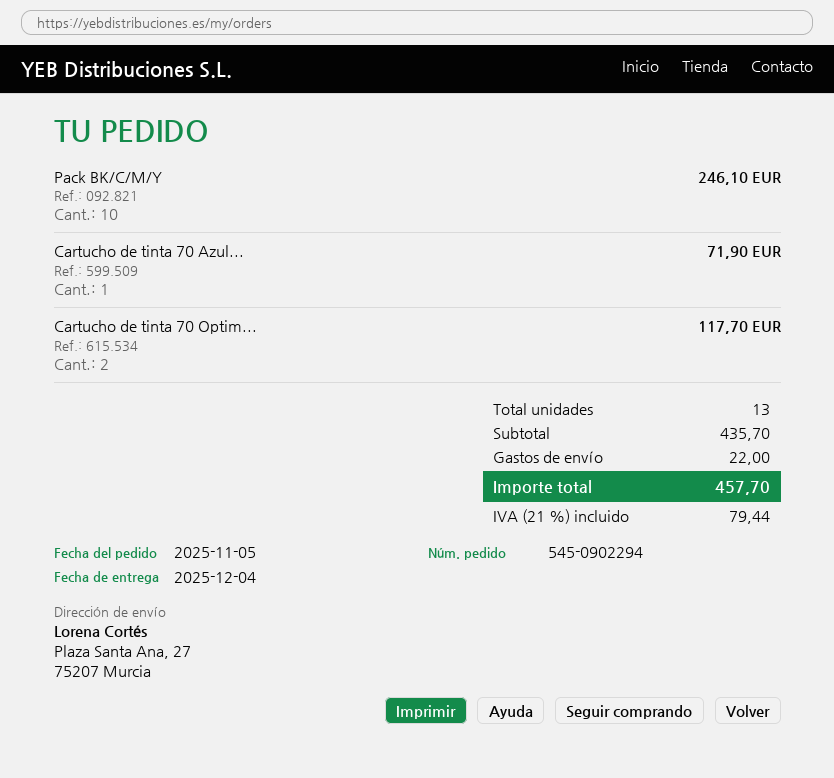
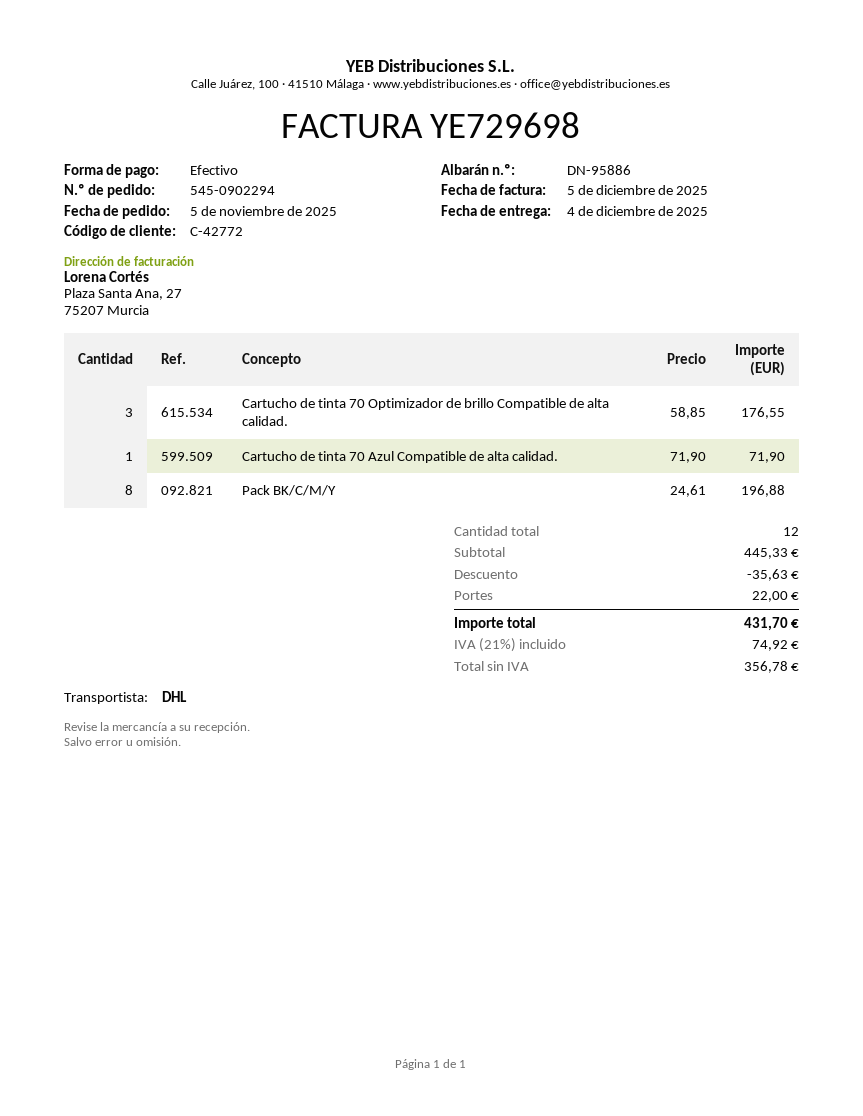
Pack BK/C/M/Y: 10 for 246.10 -> 8 for 196.88
Cartucho de tinta 70 Optim...: 2 for 117.70 -> 3 for 176.55
total quantity: 13 -> 12
subtotal: 435.70 -> 445.33
discount: none -> 35.63
tax: 21% = 79.44 -> 21% = 74.92
total: 457.70 -> 431.70

